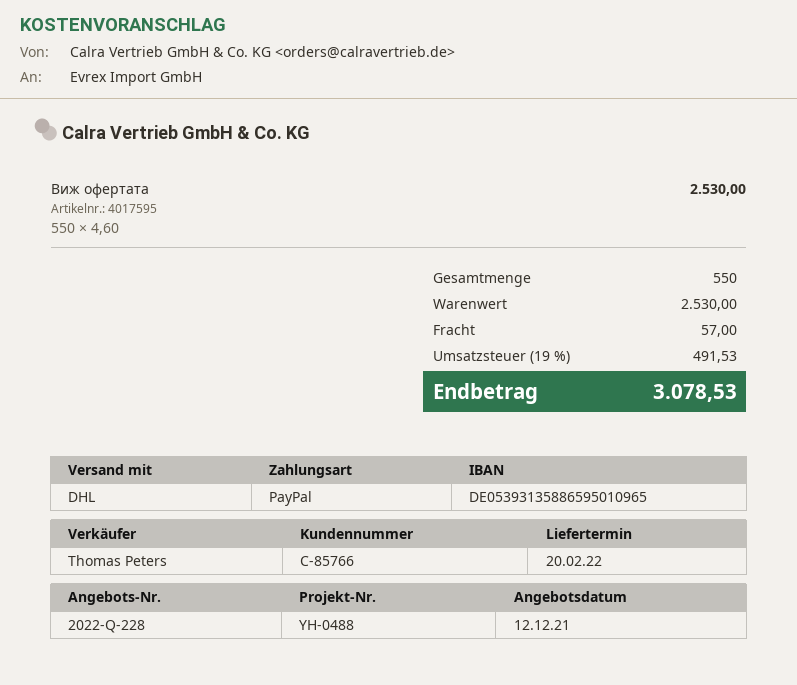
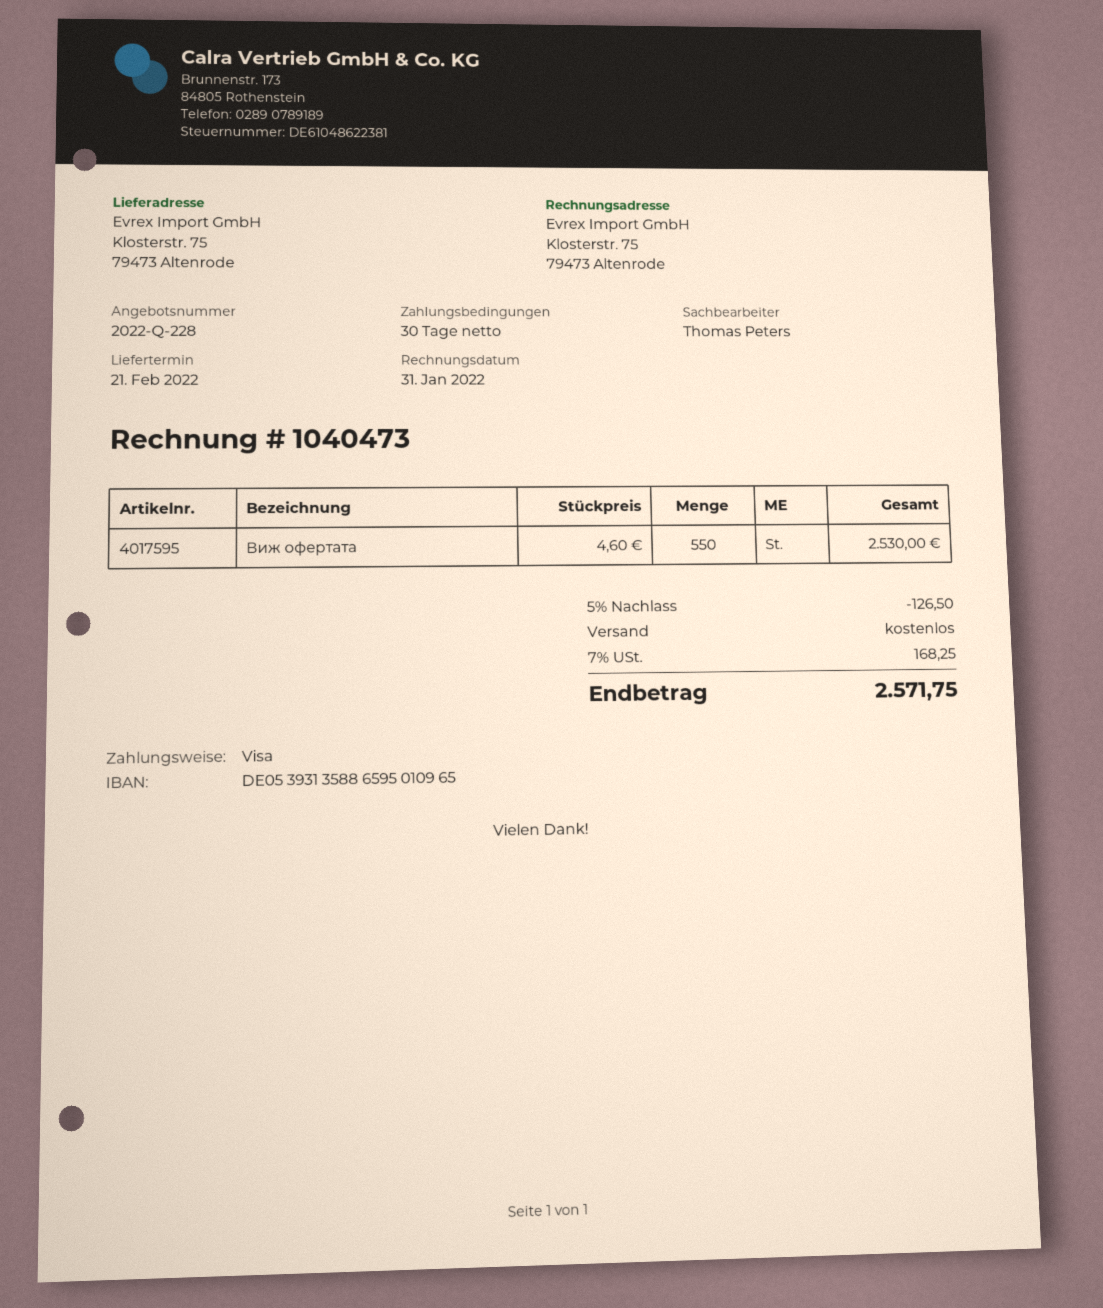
delivery date: 2022-02-20 -> 2022-02-21
payment method: PayPal -> Visa
discount: none -> 5% = 126.50
shipping: 57.00 -> 0.00
tax: 19% = 491.53 -> 7% = 168.25
total: 3078.53 -> 2571.75

